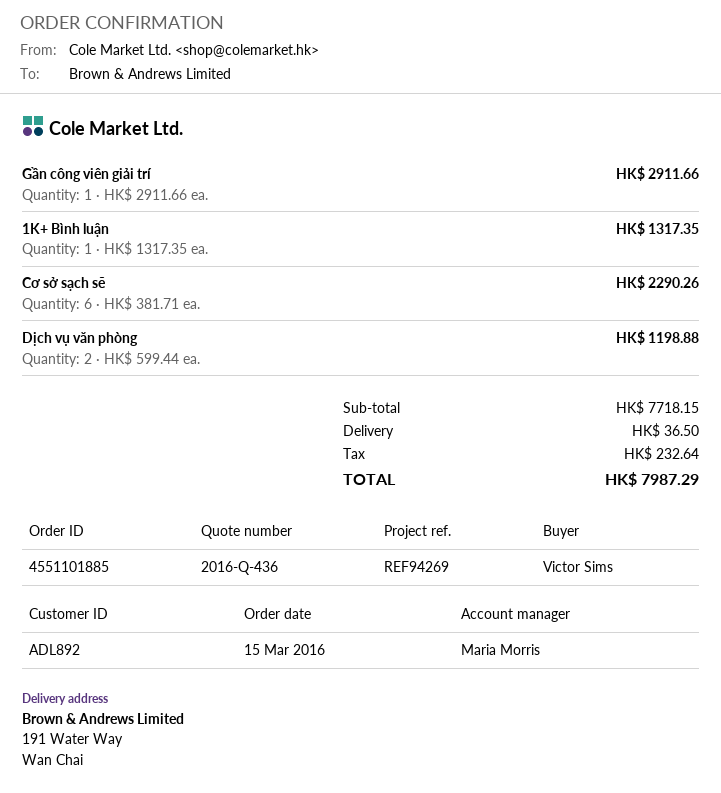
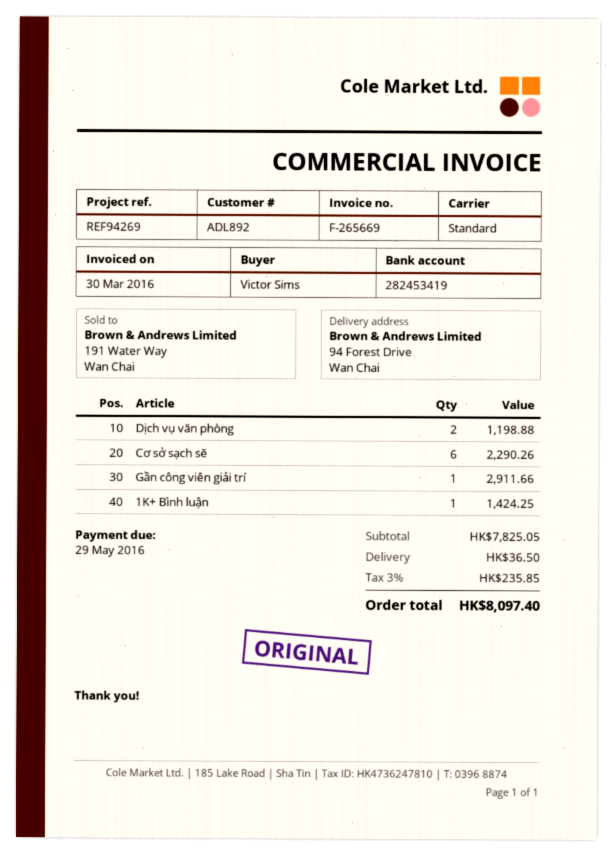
ship to: 191 Water Way, Wan Chai -> 94 Forest Drive, Wan Chai
1K+ Bình luận: 1 for 1317.35 -> 1 for 1424.25
subtotal: 7718.15 -> 7825.05
tax: 232.64 -> 235.85
total: 7987.29 -> 8097.40

